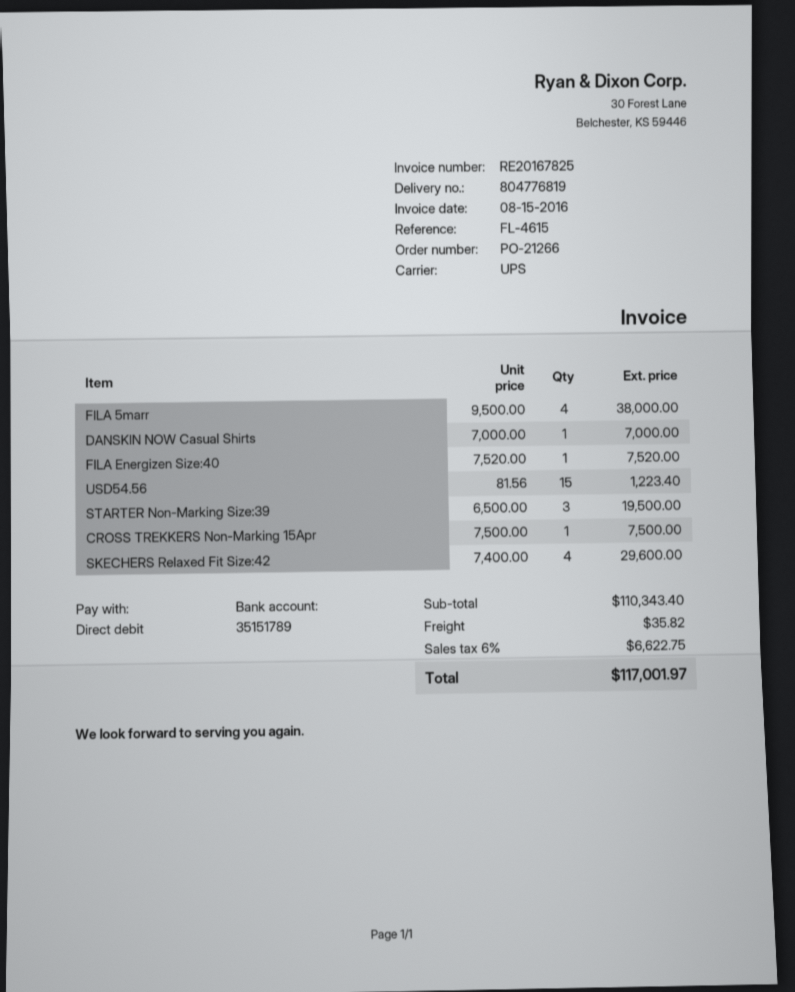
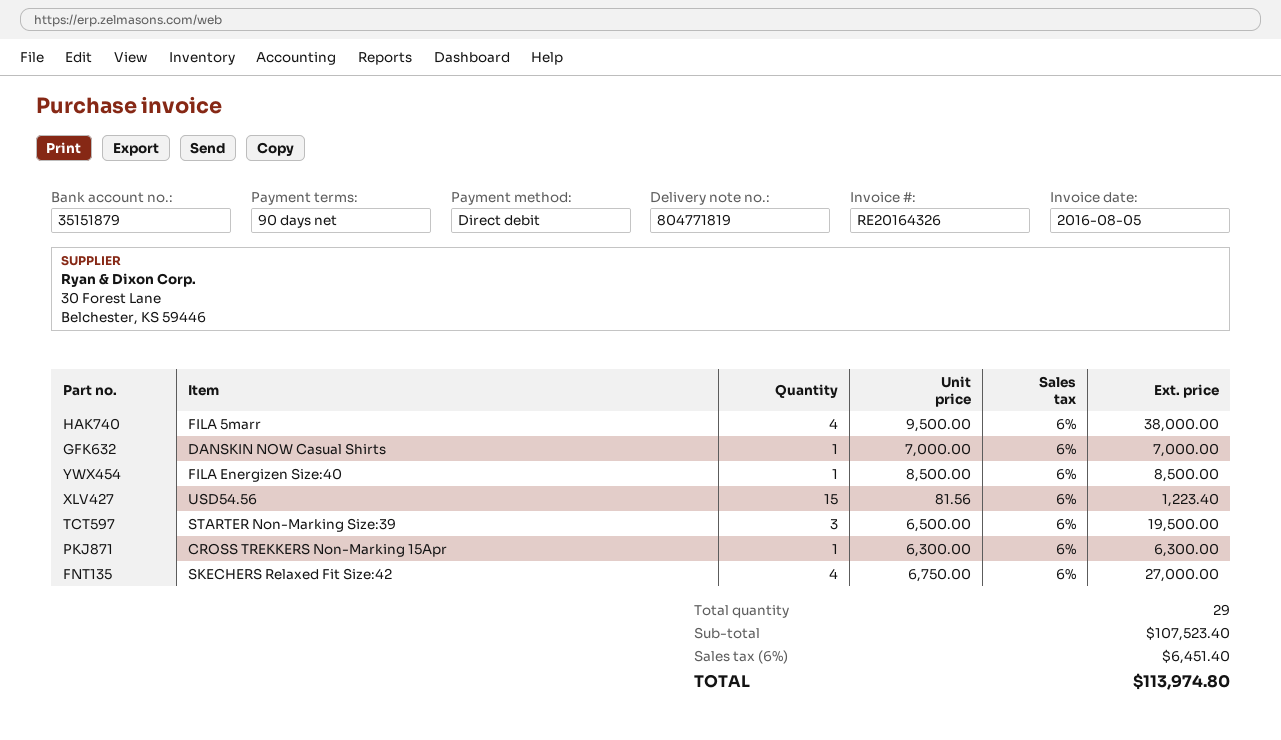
delivery note number: 804776819 -> 804771819
invoice number: RE20167825 -> RE20164326
invoice date: 2016-08-15 -> 2016-08-05
bank account: 35151789 -> 35151879
FILA Energizen Size:40: 1 x 7520.00 = 7520.00 -> 1 x 8500.00 = 8500.00
CROSS TREKKERS Non-Marking 15Apr: 1 x 7500.00 = 7500.00 -> 1 x 6300.00 = 6300.00
SKECHERS Relaxed Fit Size:42: 4 x 7400.00 = 29600.00 -> 4 x 6750.00 = 27000.00
subtotal: 110343.40 -> 107523.40
shipping: 35.82 -> none
tax: 6% = 6622.75 -> 6% = 6451.40
total: 117001.97 -> 113974.80

